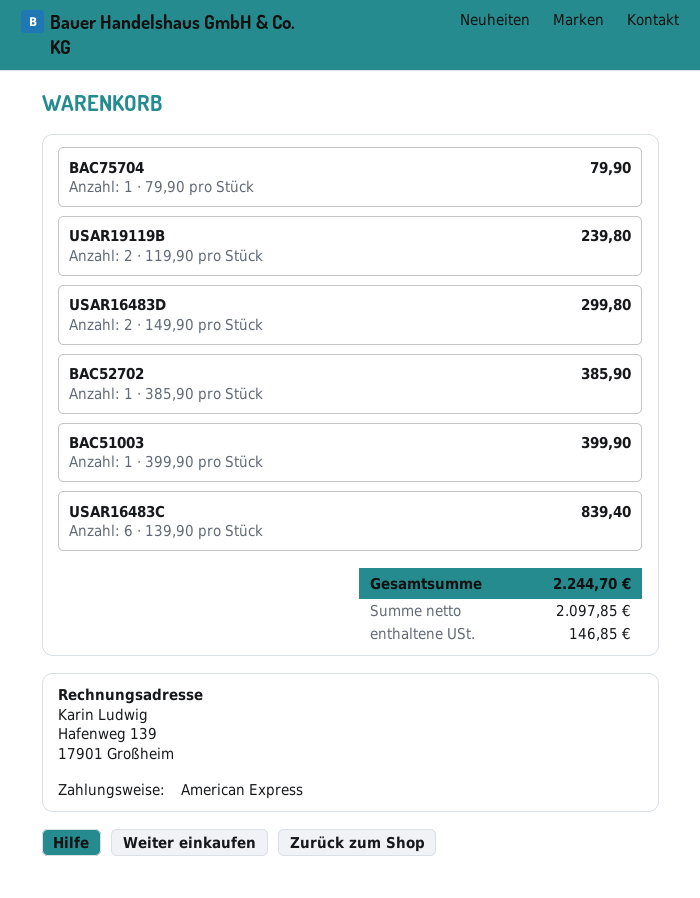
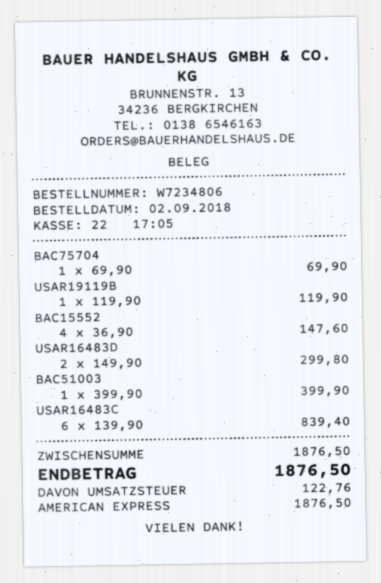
BAC75704: 1 x 79.90 = 79.90 -> 1 x 69.90 = 69.90
USAR19119B: 2 x 119.90 = 239.80 -> 1 x 119.90 = 119.90
BAC52702: 1 x 385.90 = 385.90 -> none
BAC15552: none -> 4 x 36.90 = 147.60
tax: 146.85 -> 122.76
total: 2244.70 -> 1876.50

